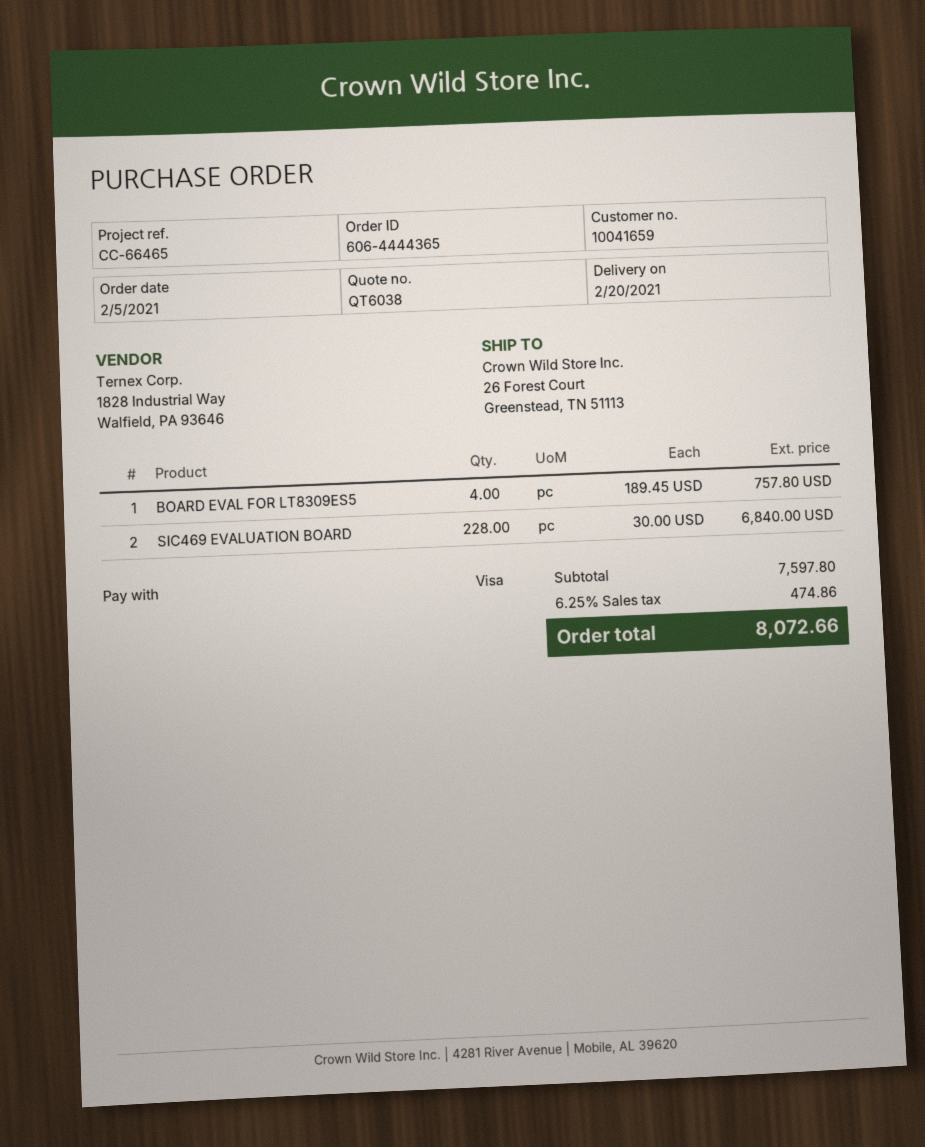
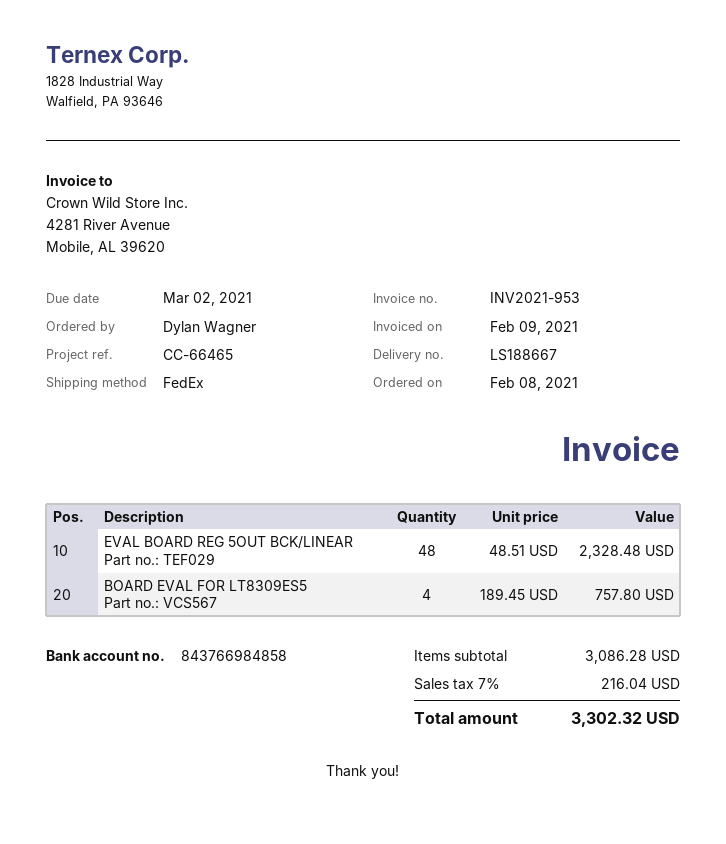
order date: 2021-02-05 -> 2021-02-08
SIC469 EVALUATION BOARD: 228 x 30.00 = 6840.00 -> none
EVAL BOARD REG 5OUT BCK/LINEAR: none -> 48 x 48.51 = 2328.48
subtotal: 7597.80 -> 3086.28
tax: 6.25% = 474.86 -> 7% = 216.04
total: 8072.66 -> 3302.32

